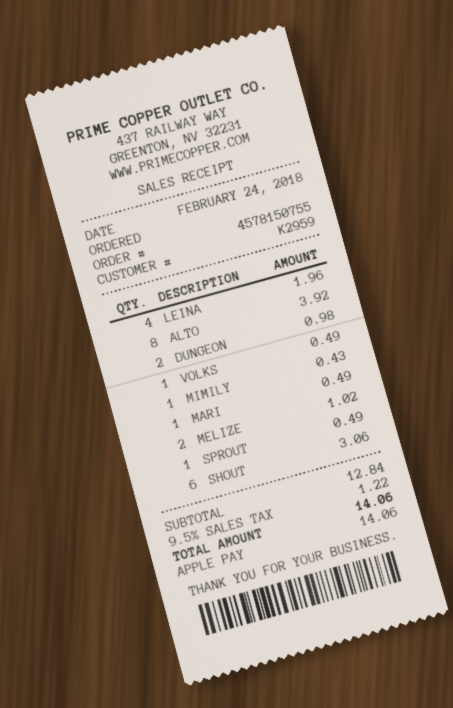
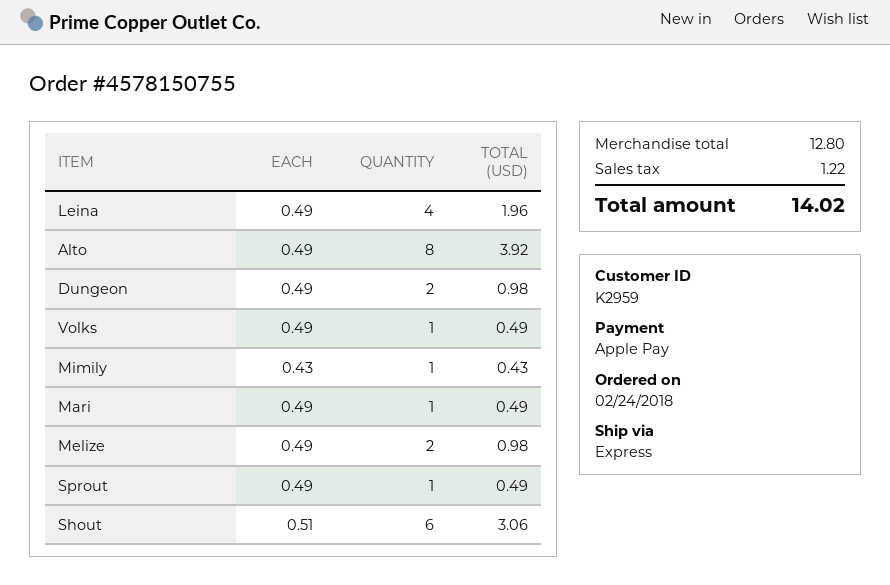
MELIZE: 2 for 1.02 -> 2 for 0.98
subtotal: 12.84 -> 12.80
total: 14.06 -> 14.02

